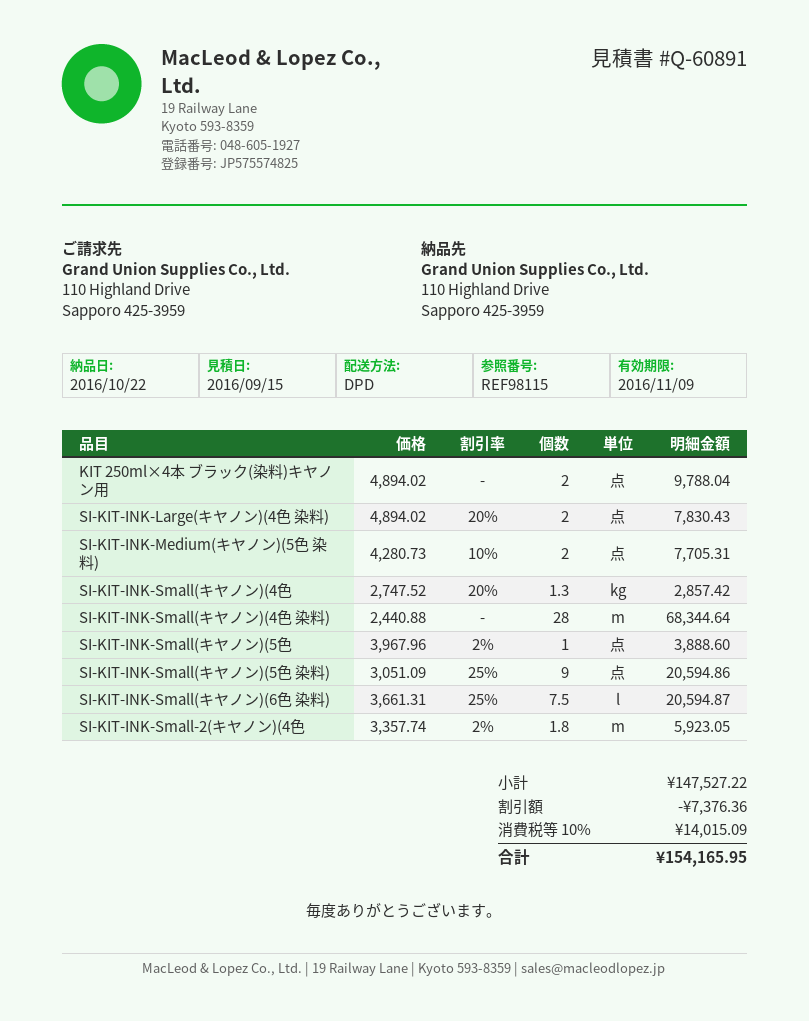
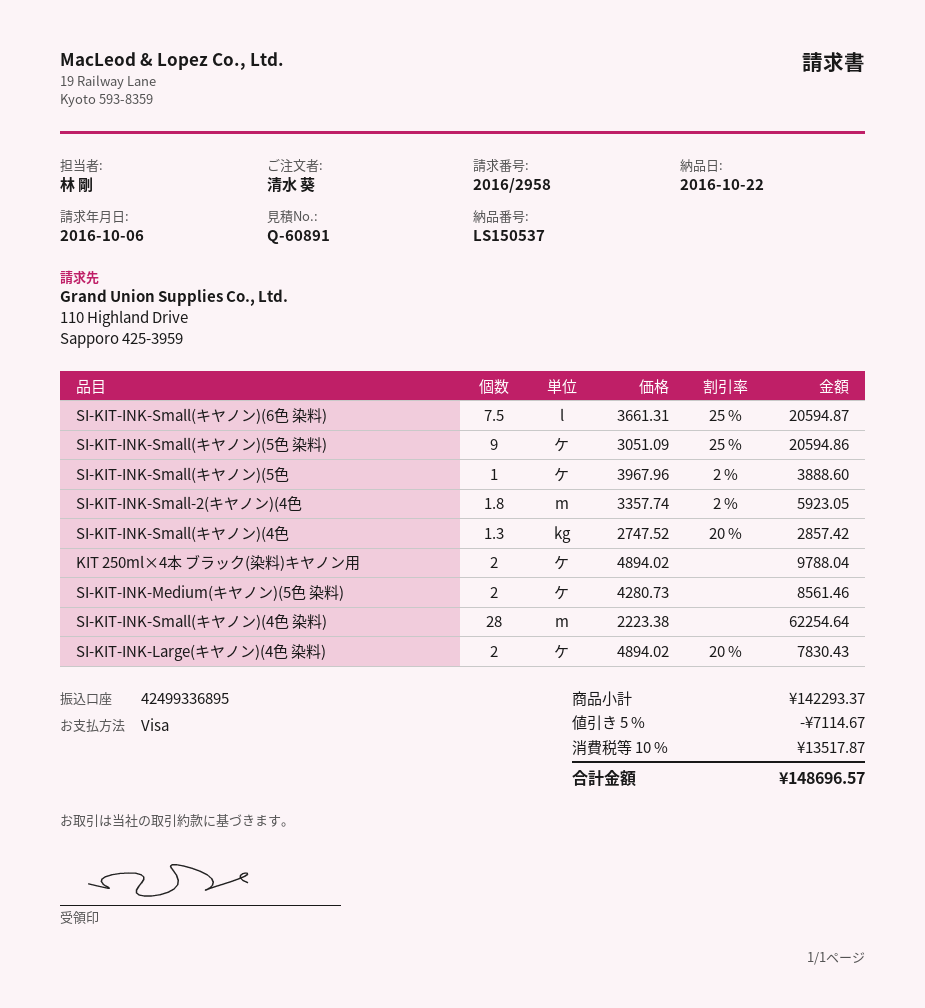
SI-KIT-INK-Medium(キヤノン)(5色 染料): 2 x 4280.73 - 10% = 7705.31 -> 2 x 4280.73 = 8561.46
SI-KIT-INK-Small(キヤノン)(4色 染料): 28 x 2440.88 = 68344.64 -> 28 x 2223.38 = 62254.64
subtotal: 147527.22 -> 142293.37
discount: 7376.36 -> 7114.67
tax: 10% = 14015.09 -> 10% = 13517.87
total: 154165.95 -> 148696.57

